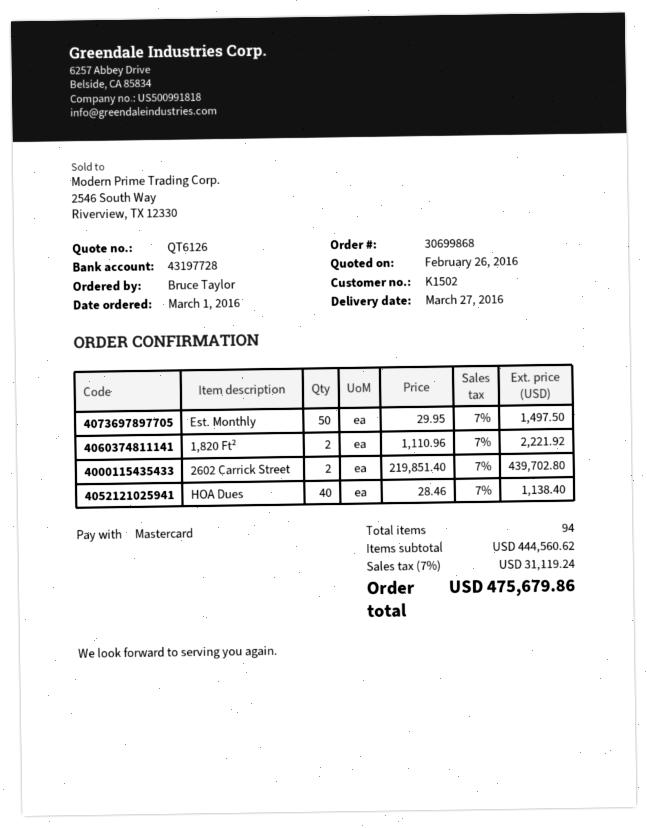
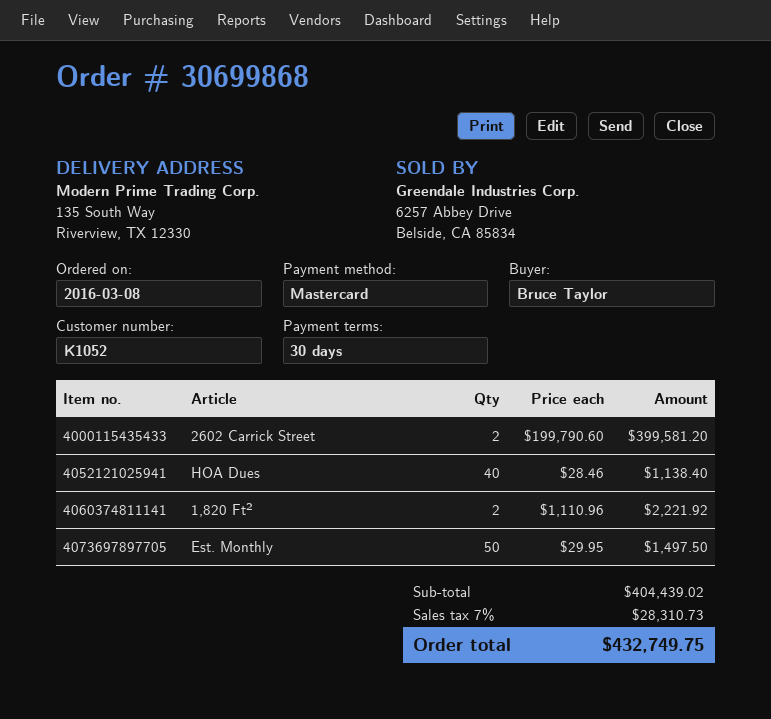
order date: 2016-03-01 -> 2016-03-08
customer number: K1502 -> K1052
2602 Carrick Street: 2 x 219851.40 = 439702.80 -> 2 x 199790.60 = 399581.20
subtotal: 444560.62 -> 404439.02
tax: 7% = 31119.24 -> 7% = 28310.73
total: 475679.86 -> 432749.75

